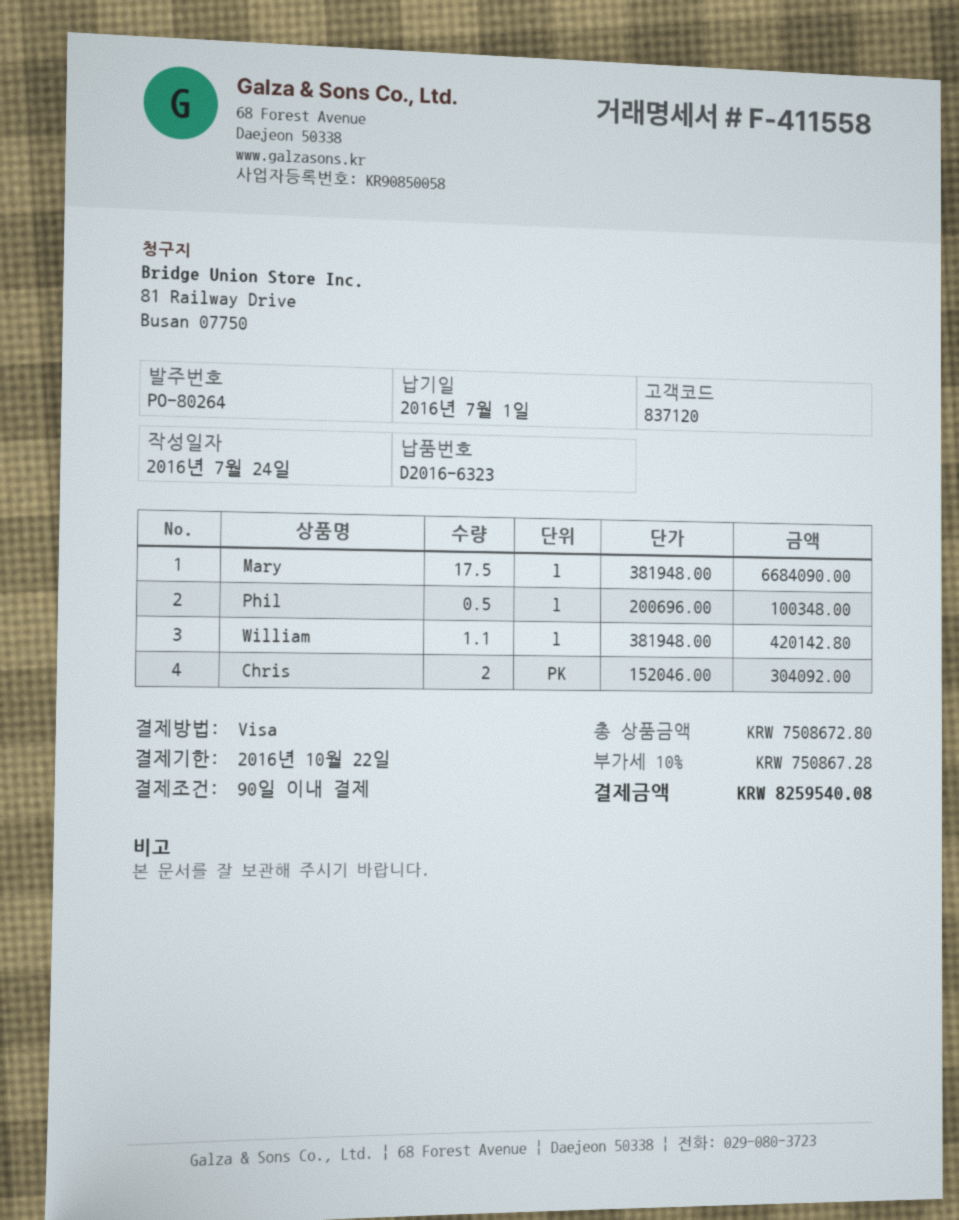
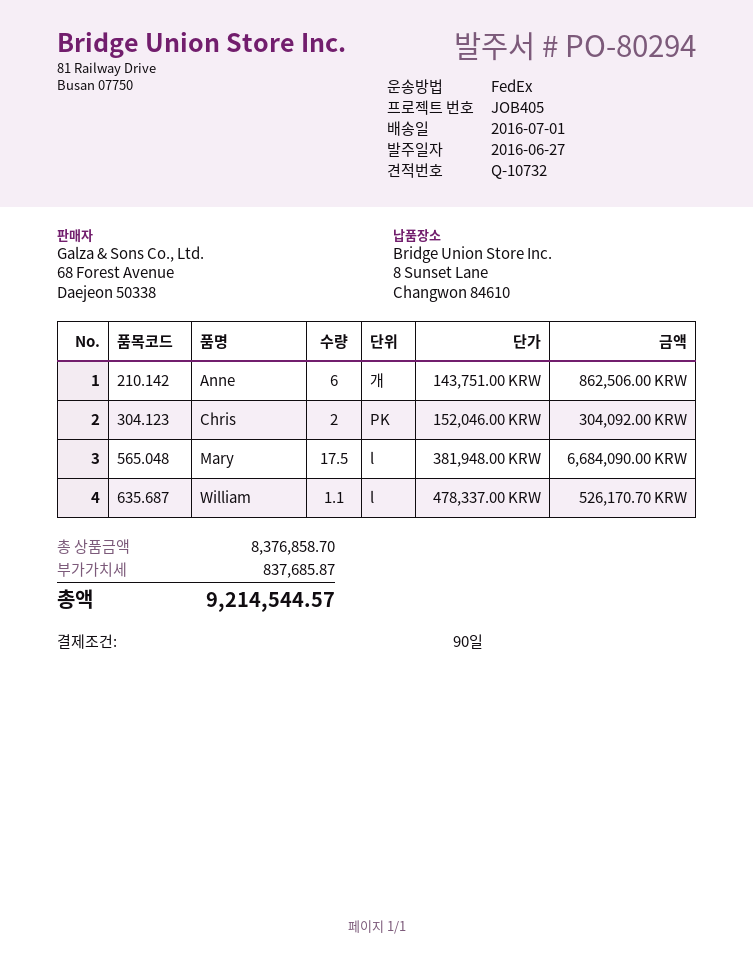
order number: PO-80264 -> PO-80294
Phil: 0.5 x 200696.00 = 100348.00 -> none
William: 1.1 x 381948.00 = 420142.80 -> 1.1 x 478337.00 = 526170.70
Anne: none -> 6 x 143751.00 = 862506.00
subtotal: 7508672.80 -> 8376858.70
tax: 750867.28 -> 837685.87
total: 8259540.08 -> 9214544.57

